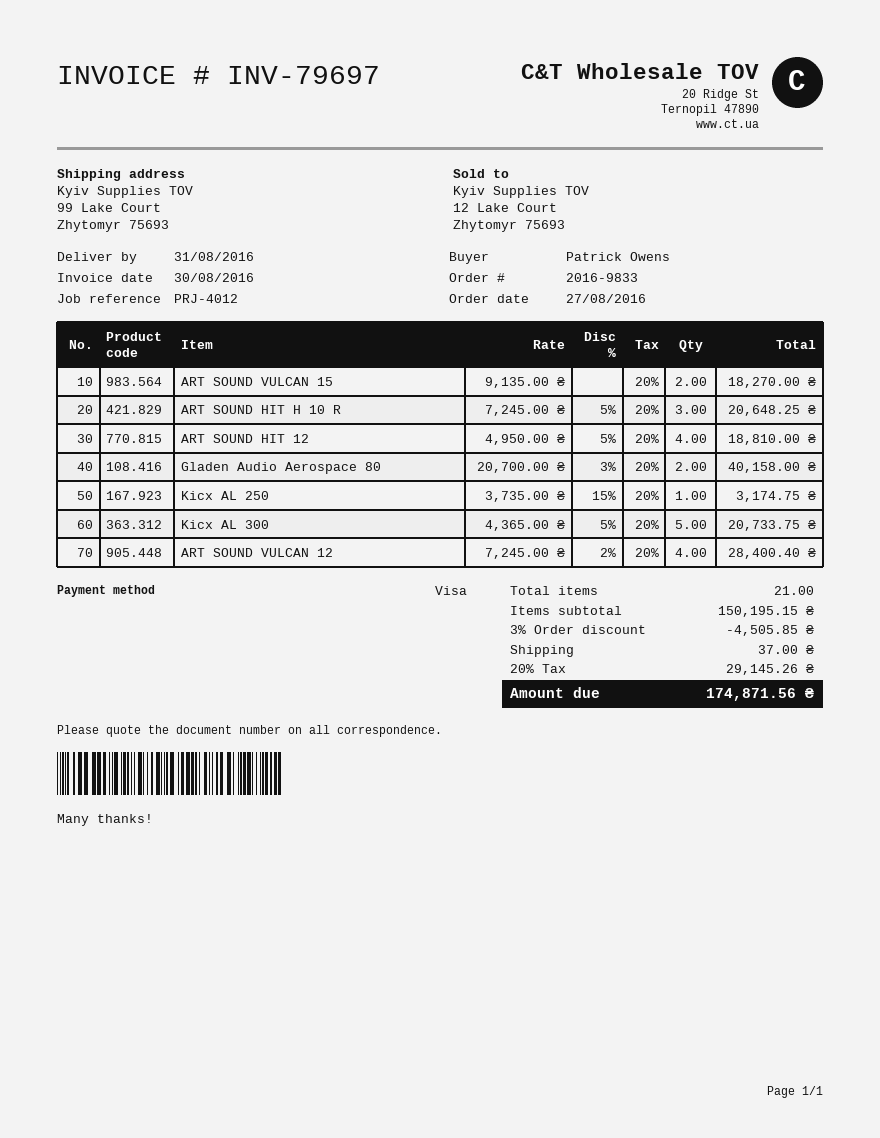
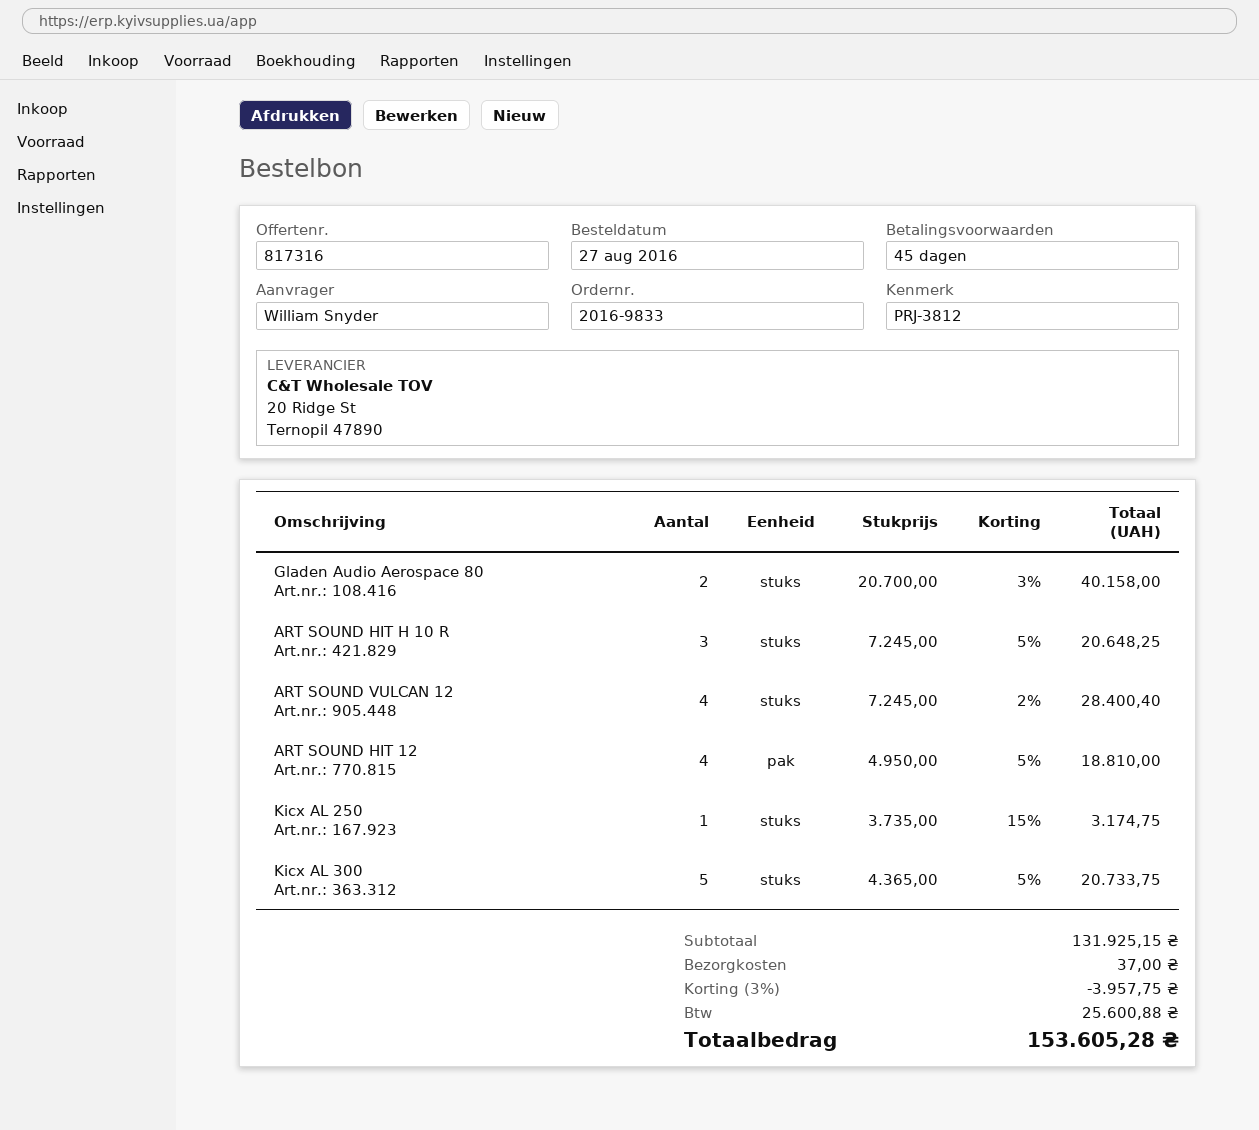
reference: PRJ-4012 -> PRJ-3812
ordered by: Patrick Owens -> William Snyder
ART SOUND VULCAN 15: 2 x 9135.00 = 18270.00 -> none
subtotal: 150195.15 -> 131925.15
discount: 3% = 4505.85 -> 3% = 3957.75
tax: 29145.26 -> 25600.88
total: 174871.56 -> 153605.28

